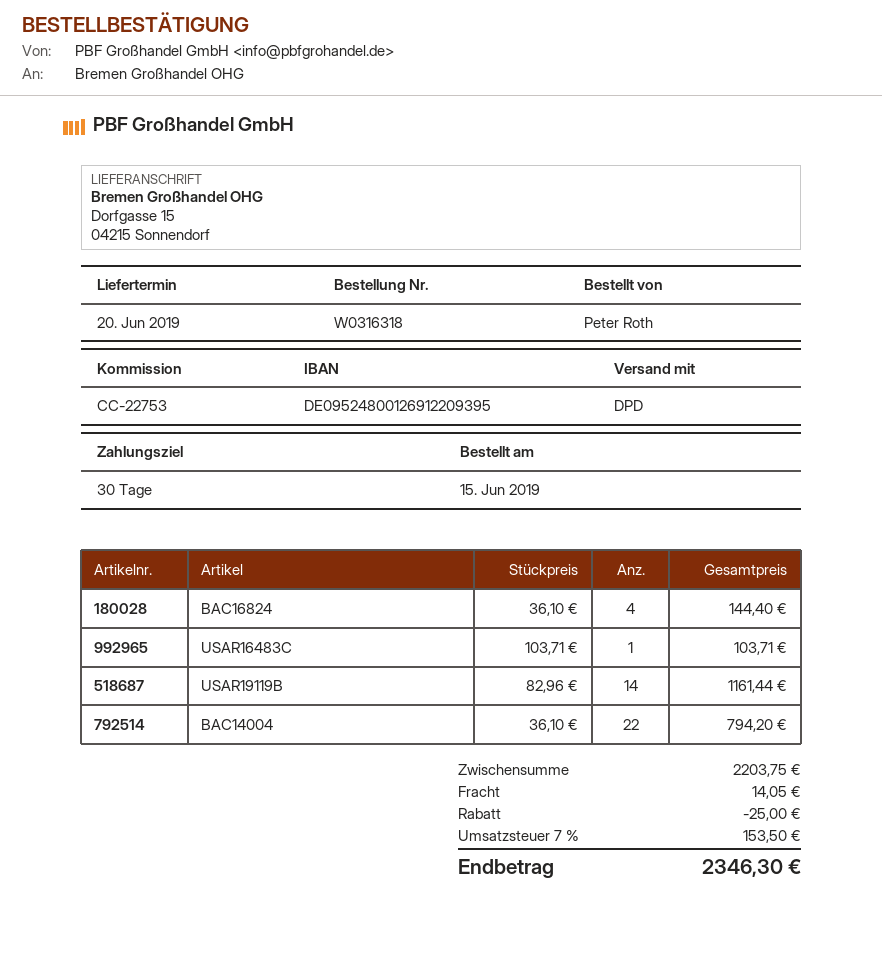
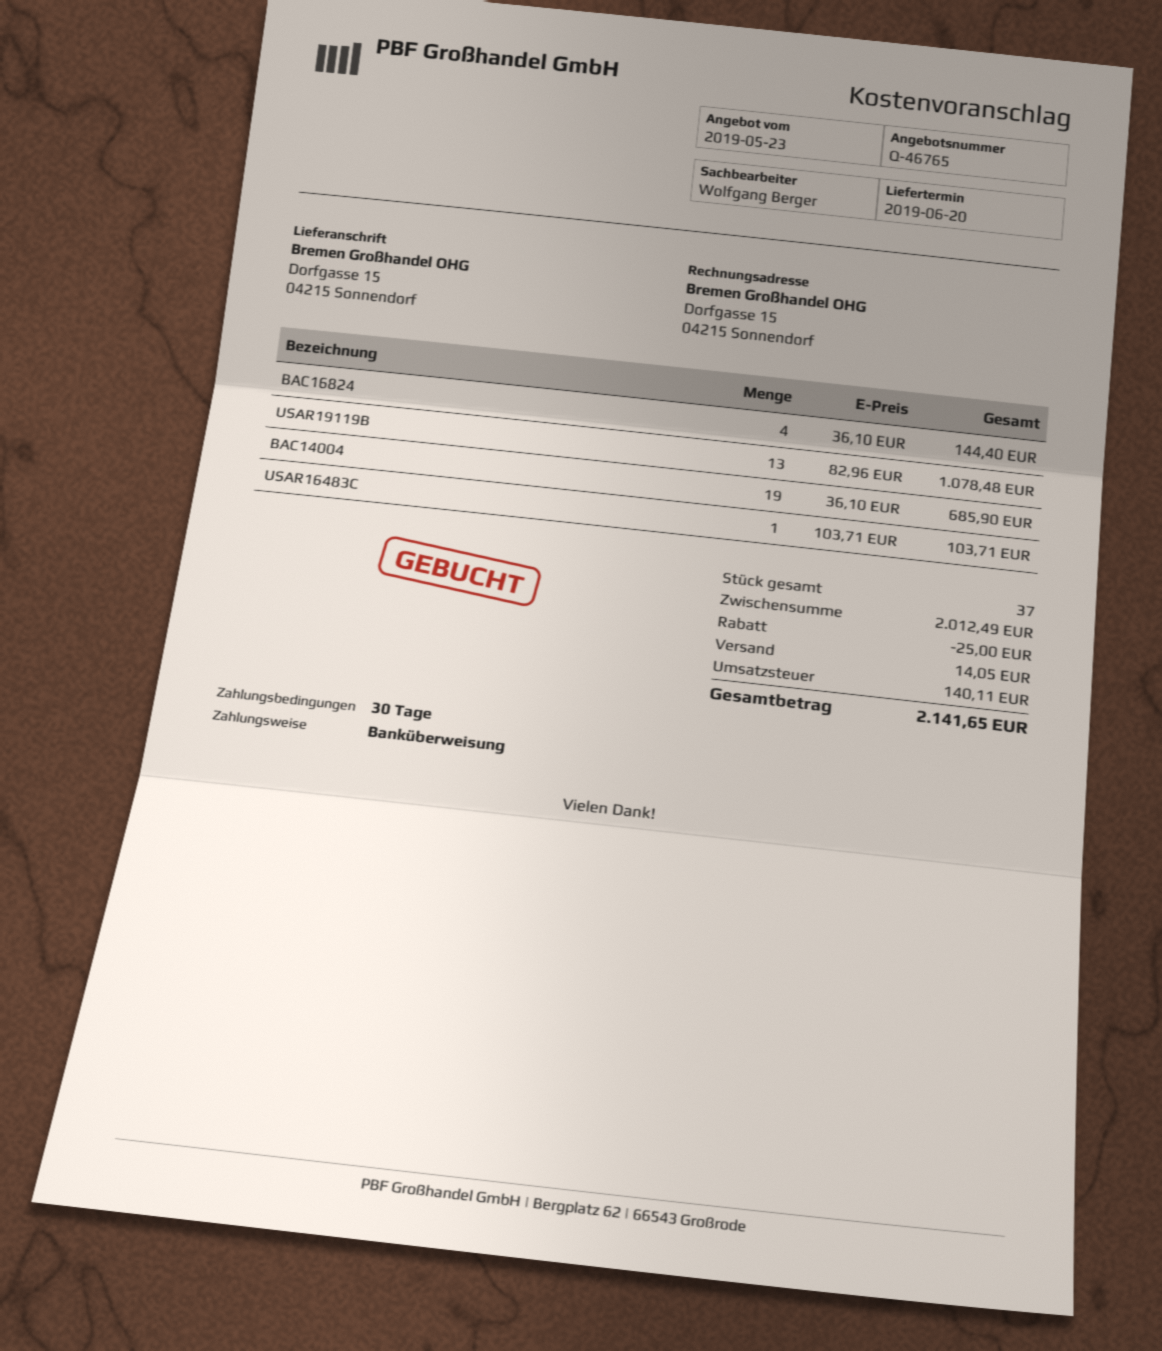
USAR19119B: 14 x 82.96 = 1161.44 -> 13 x 82.96 = 1078.48
BAC14004: 22 x 36.10 = 794.20 -> 19 x 36.10 = 685.90
subtotal: 2203.75 -> 2012.49
tax: 153.50 -> 140.11
total: 2346.30 -> 2141.65

